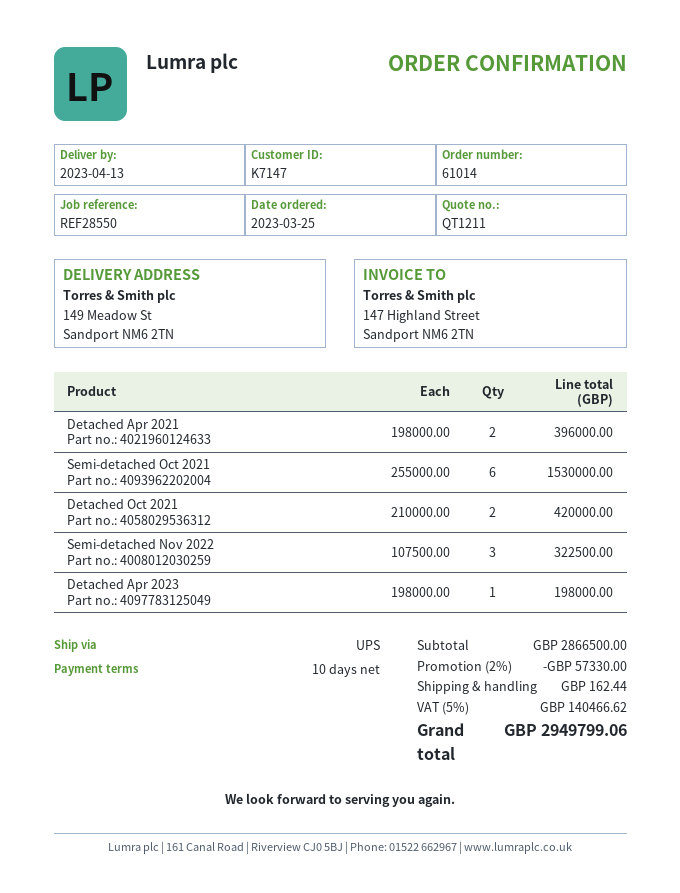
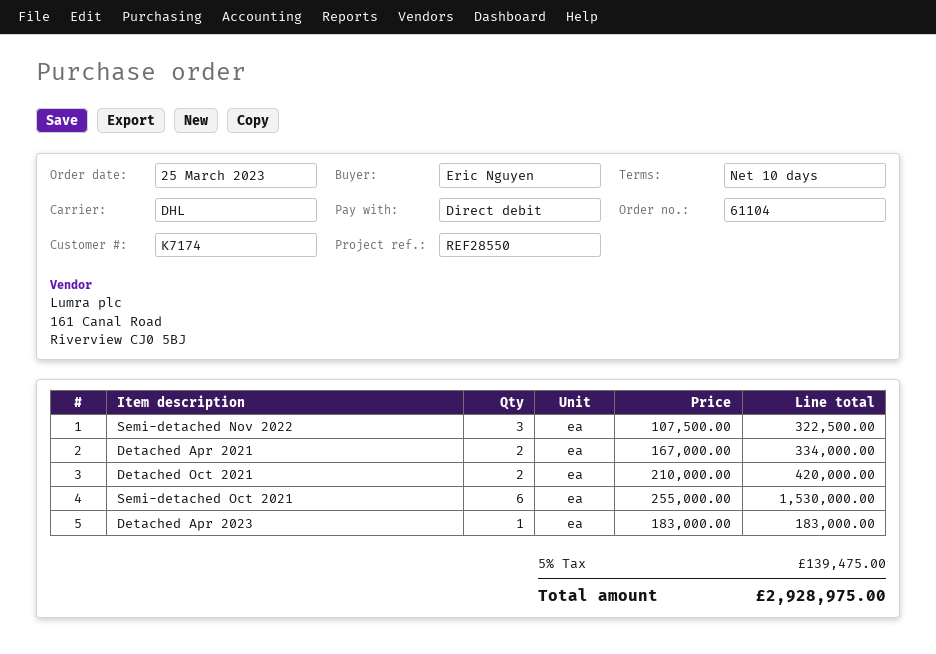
order number: 61014 -> 61104
customer number: K7147 -> K7174
shipping method: UPS -> DHL
Detached Apr 2021: 2 x 198000.00 = 396000.00 -> 2 x 167000.00 = 334000.00
Detached Apr 2023: 1 x 198000.00 = 198000.00 -> 1 x 183000.00 = 183000.00
discount: 2% = 57330.00 -> none
shipping: 162.44 -> none
tax: 5% = 140466.62 -> 5% = 139475.00
total: 2949799.06 -> 2928975.00

